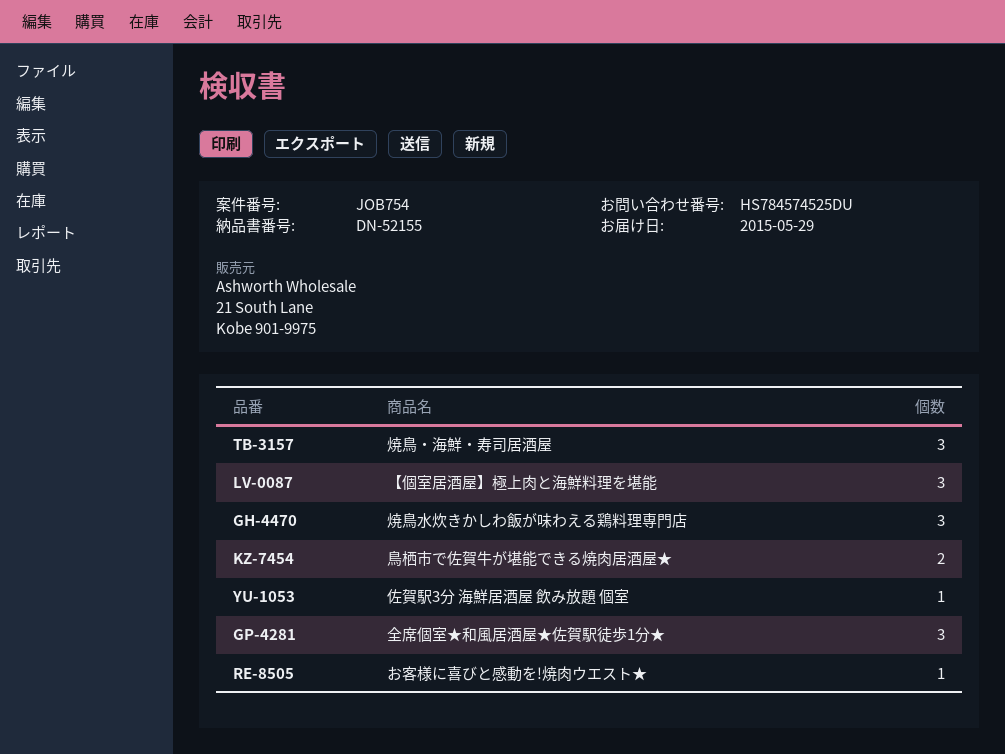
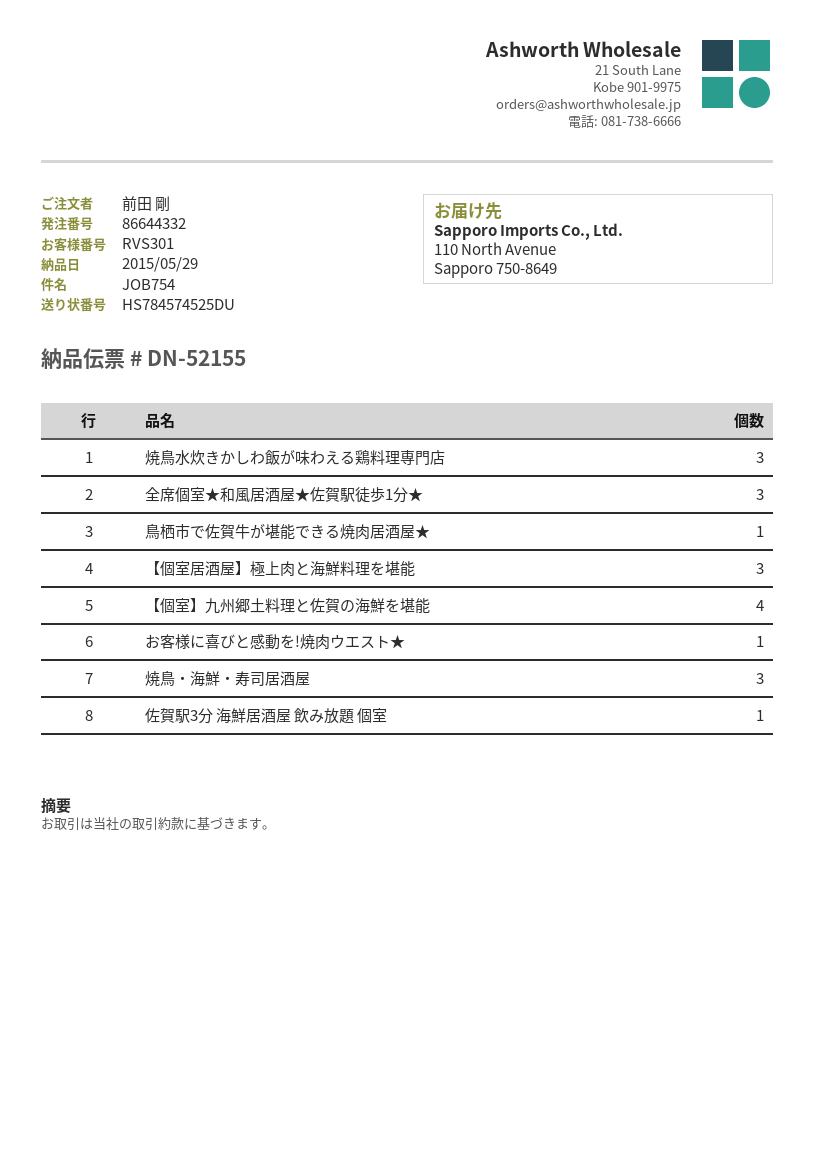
鳥栖市で佐賀牛が堪能できる焼肉居酒屋★: 2 -> 1
【個室】九州郷土料理と佐賀の海鮮を堪能: none -> 4

